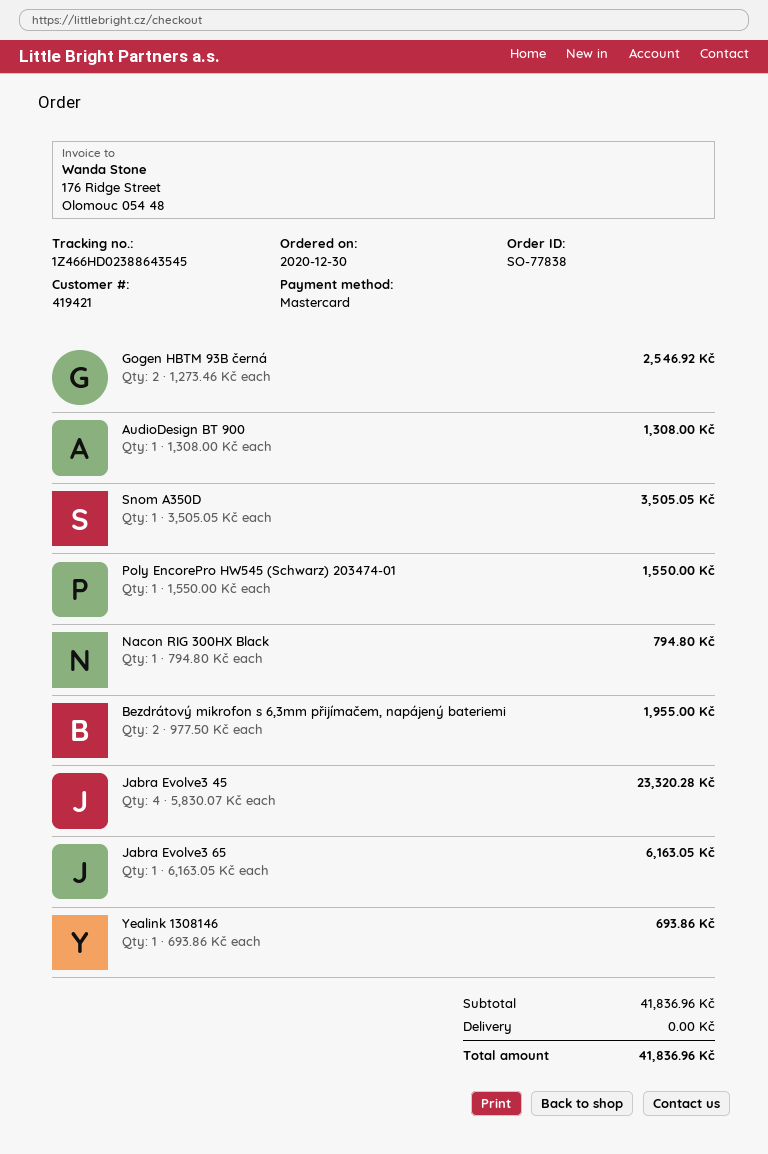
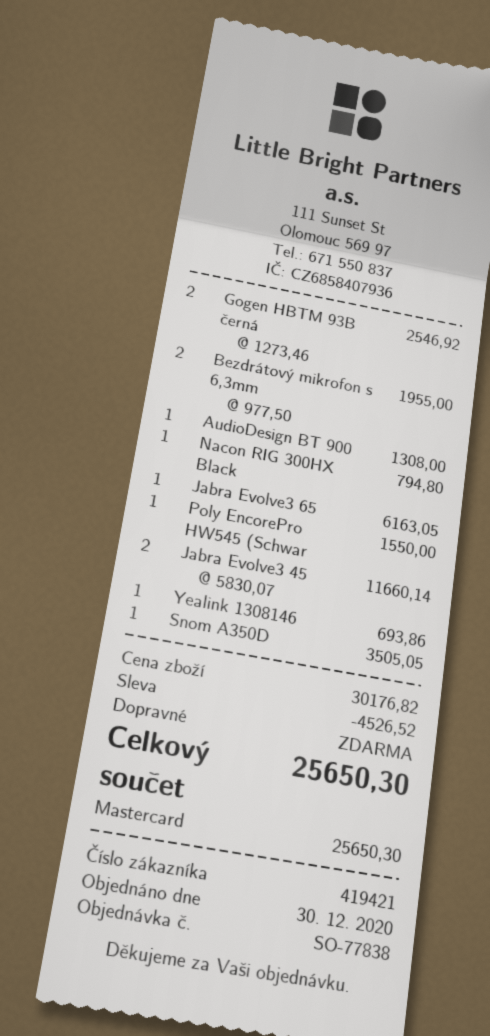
Jabra Evolve3 45: 4 x 5830.07 = 23320.28 -> 2 x 5830.07 = 11660.14
subtotal: 41836.96 -> 30176.82
discount: none -> 4526.52
total: 41836.96 -> 25650.30

